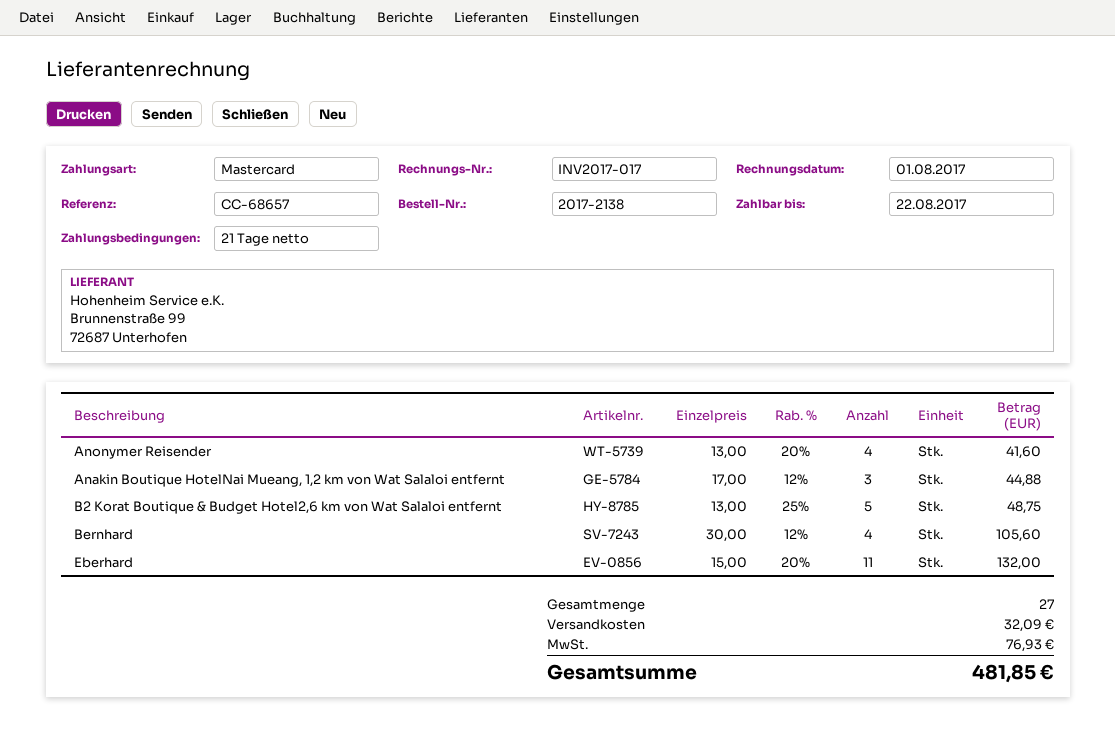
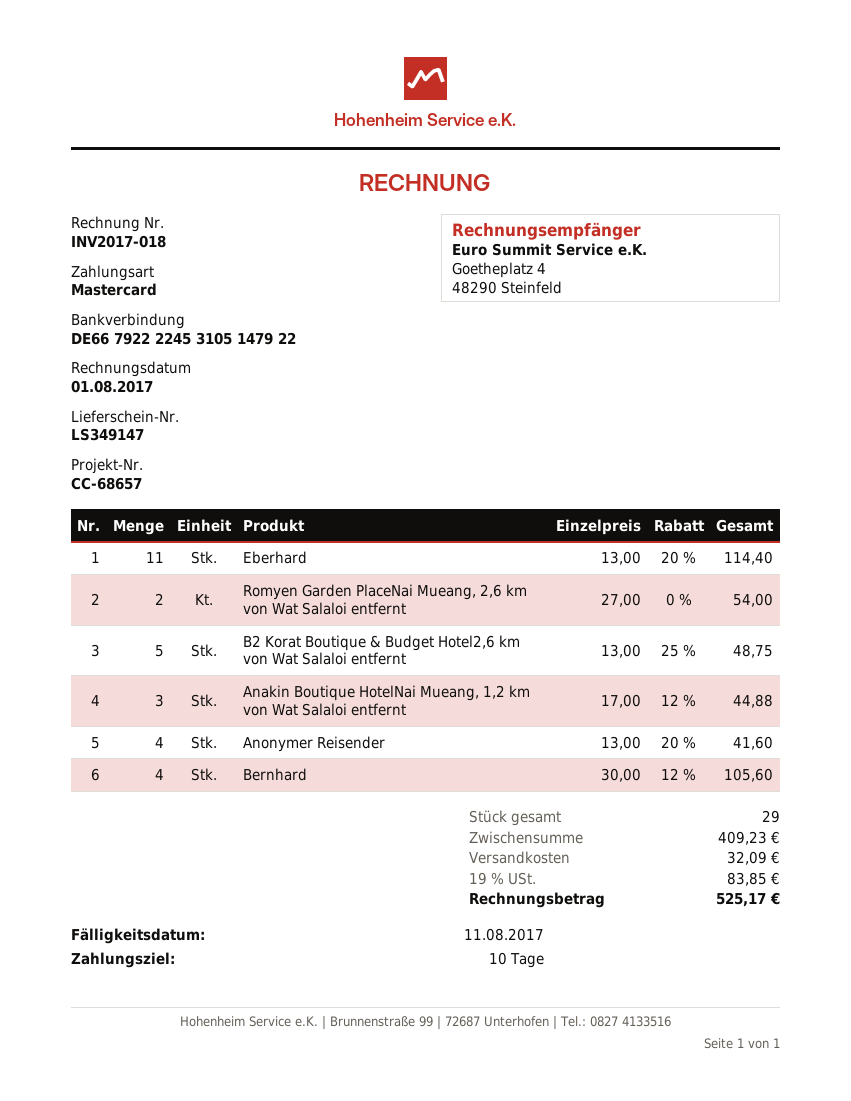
invoice number: INV2017-017 -> INV2017-018
payment terms: 21 days -> 10 days
due date: 2017-08-22 -> 2017-08-11
Eberhard: 11 x 15.00 - 20% = 132.00 -> 11 x 13.00 - 20% = 114.40
Romyen Garden PlaceNai Mueang, 2,6 km von Wat Salaloi entfernt: none -> 2 x 27.00 = 54.00
total quantity: 27 -> 29
tax: 76.93 -> 83.85
total: 481.85 -> 525.17

